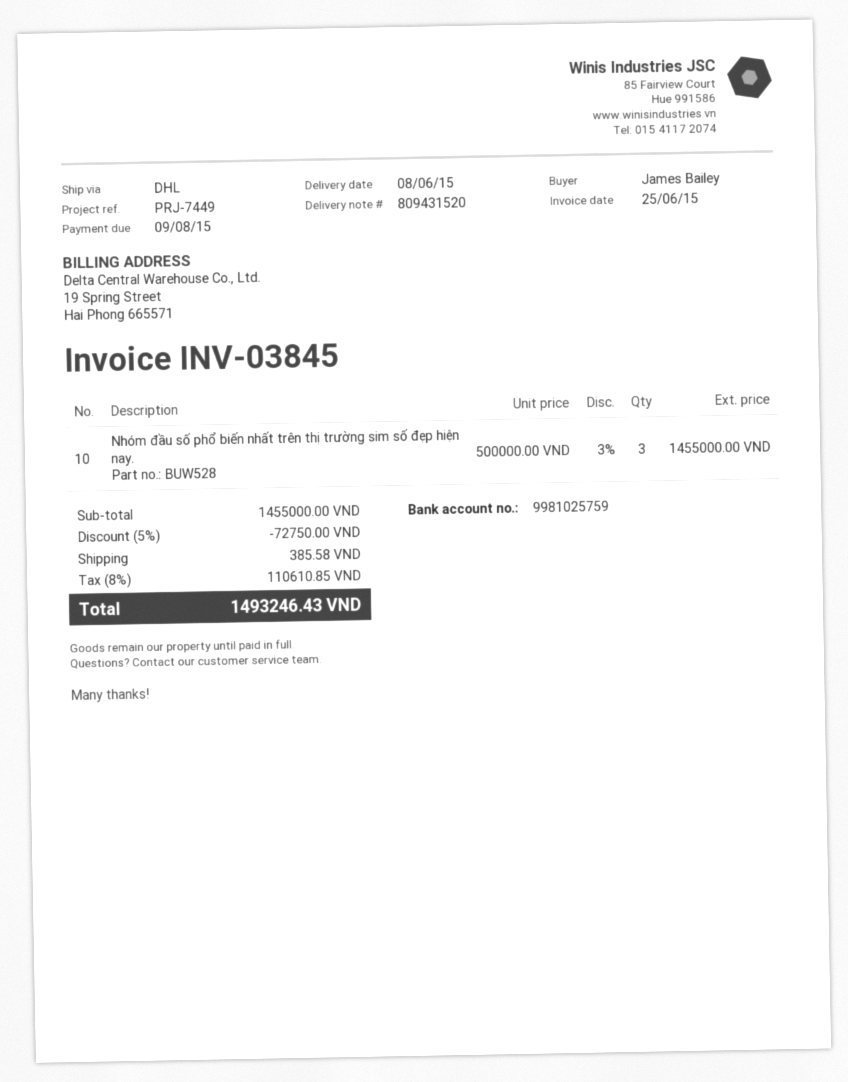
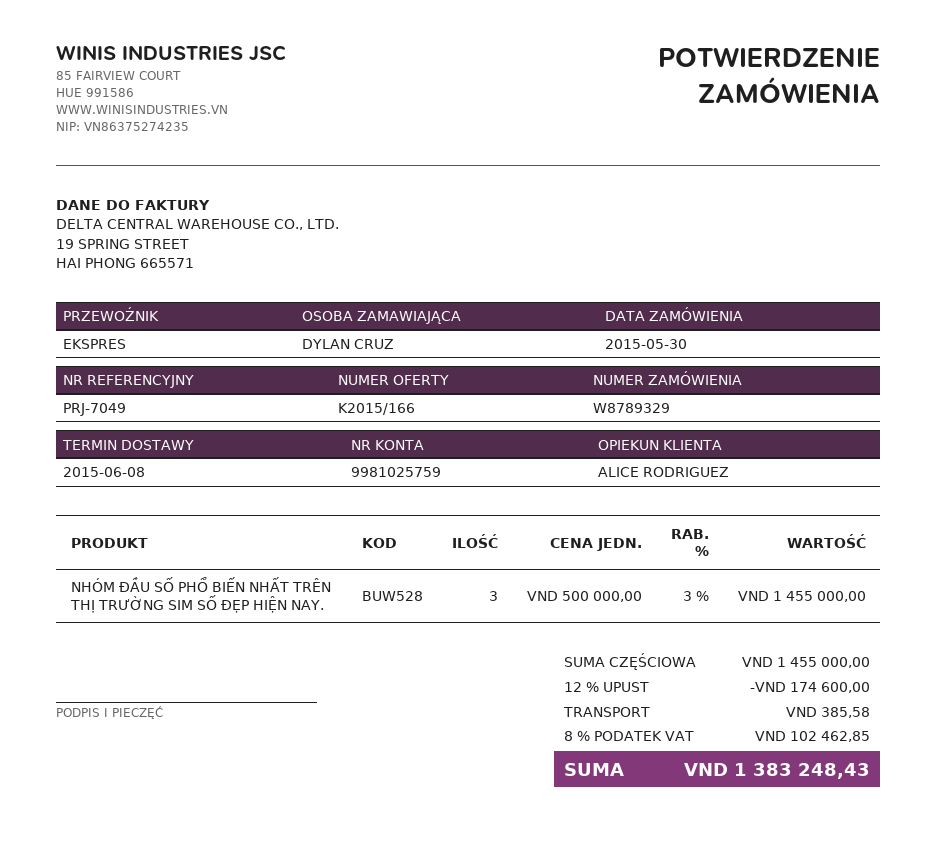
reference: PRJ-7449 -> PRJ-7049
ordered by: James Bailey -> DYLAN CRUZ
shipping method: DHL -> express
discount: 5% = 72750.00 -> 12% = 174600.00
tax: 8% = 110610.85 -> 8% = 102462.85
total: 1493246.43 -> 1383248.43

